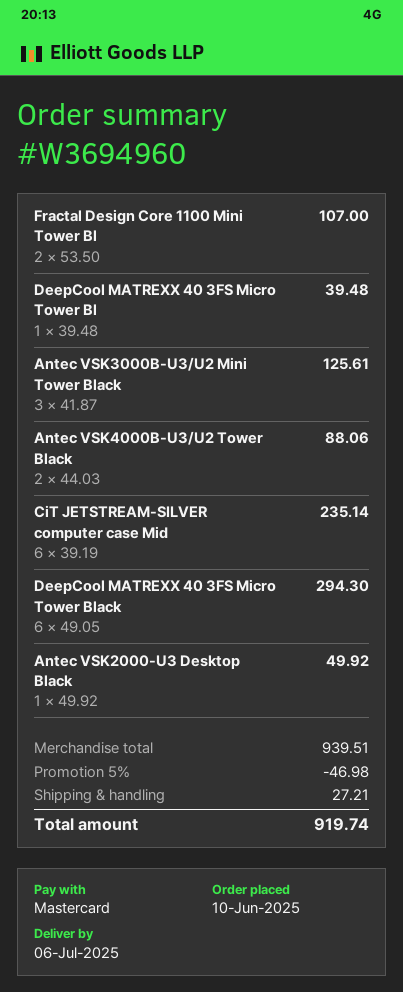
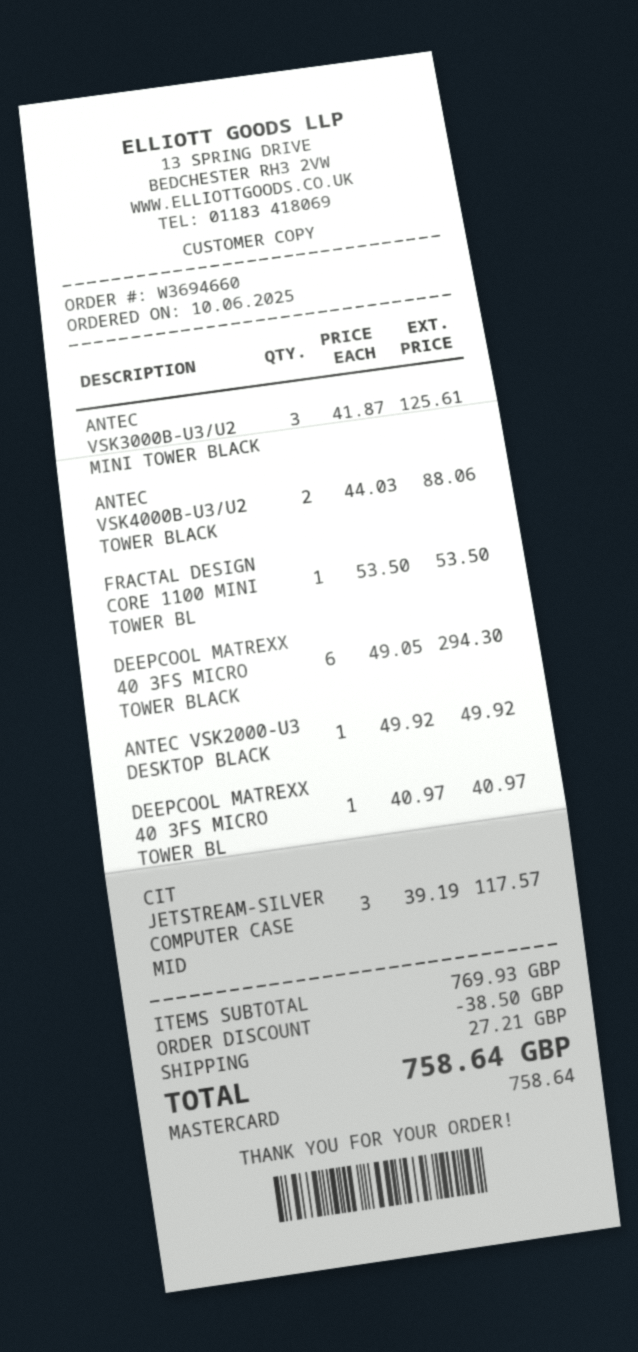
order number: W3694960 -> W3694660
Fractal Design Core 1100 Mini Tower Bl: 2 x 53.50 = 107.00 -> 1 x 53.50 = 53.50
DeepCool MATREXX 40 3FS Micro Tower Bl: 1 x 39.48 = 39.48 -> 1 x 40.97 = 40.97
CiT JETSTREAM-SILVER computer case Mid: 6 x 39.19 = 235.14 -> 3 x 39.19 = 117.57
subtotal: 939.51 -> 769.93
discount: 46.98 -> 38.50
total: 919.74 -> 758.64

